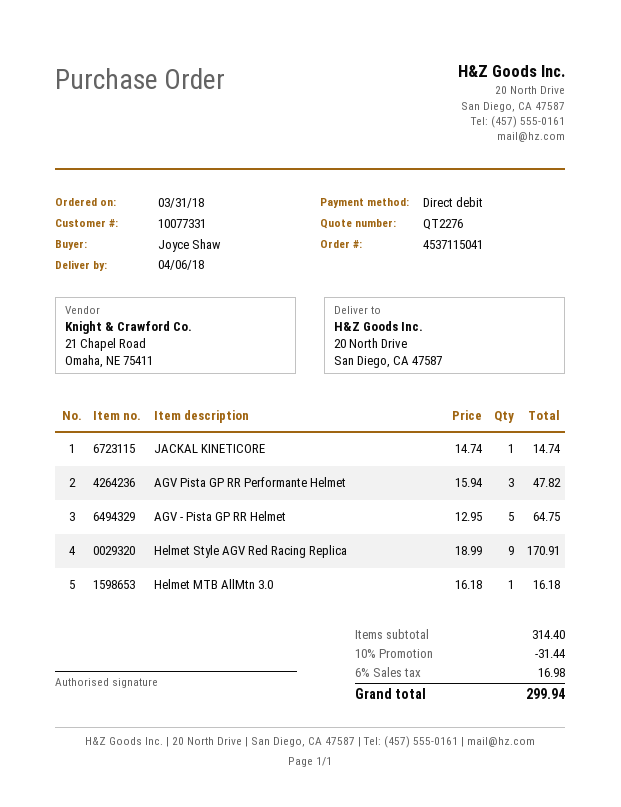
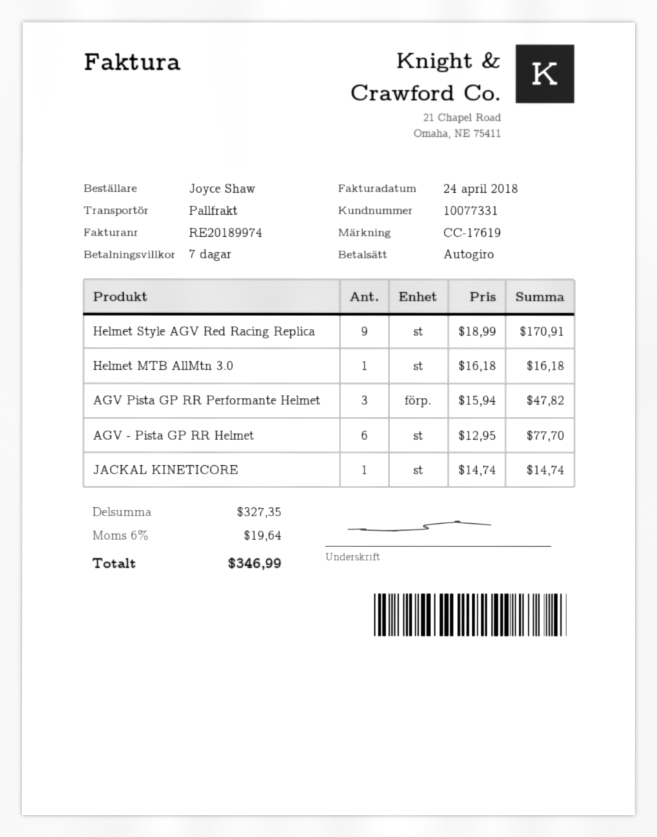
AGV - Pista GP RR Helmet: 5 x 12.95 = 64.75 -> 6 x 12.95 = 77.70
subtotal: 314.40 -> 327.35
discount: 10% = 31.44 -> none
tax: 6% = 16.98 -> 6% = 19.64
total: 299.94 -> 346.99

